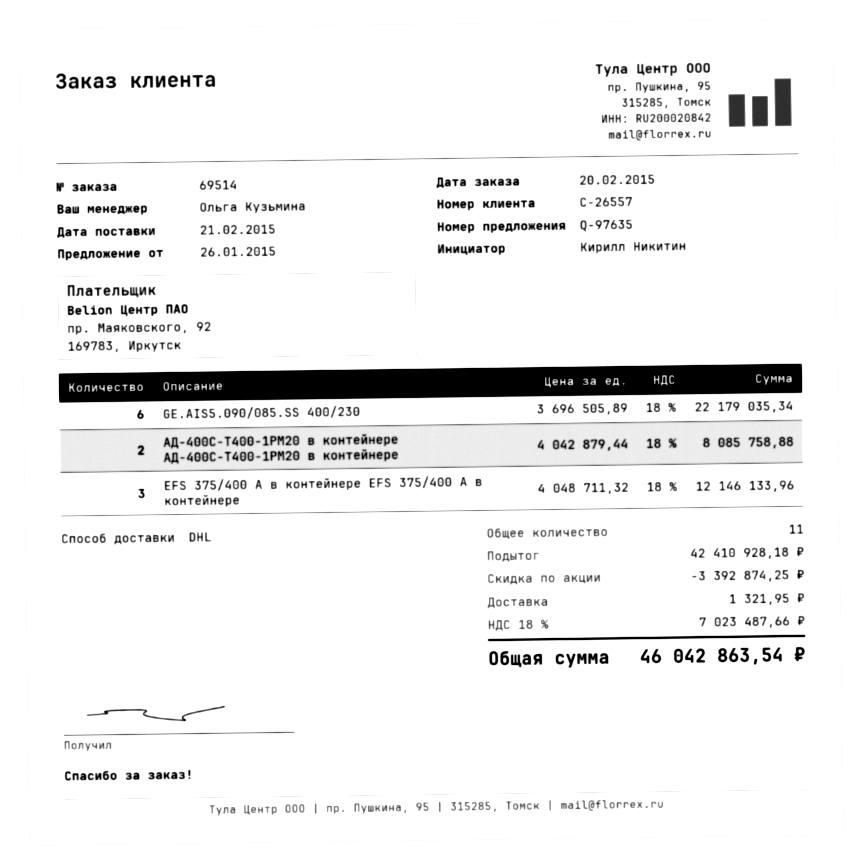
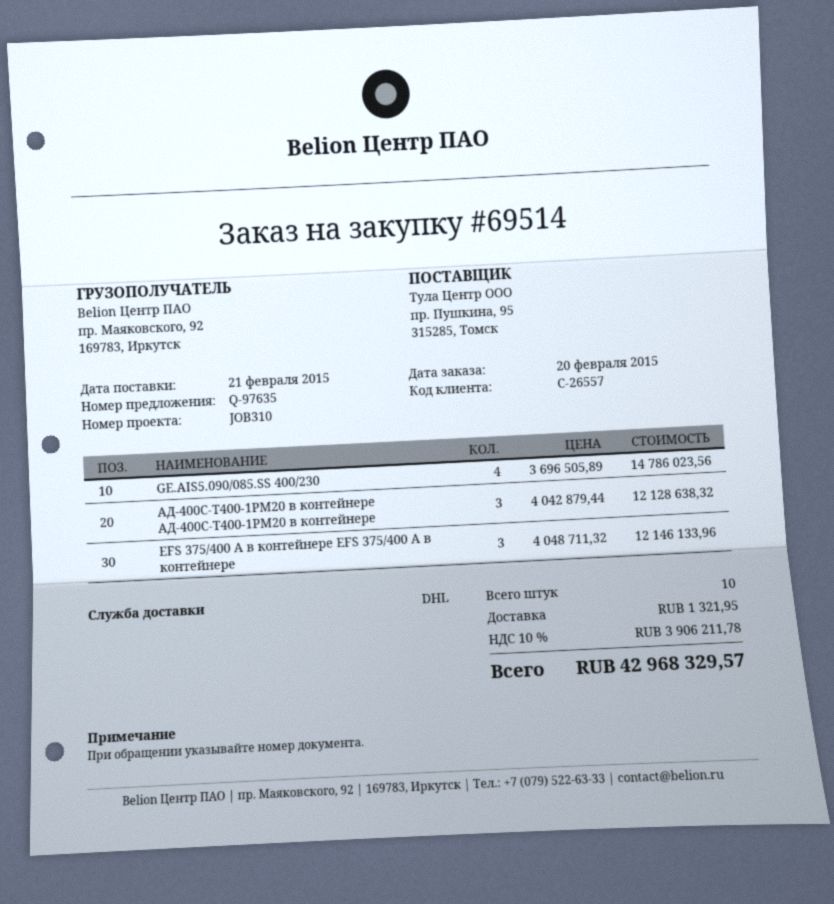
GE.AIS5.090/085.SS 400/230: 6 x 3696505.89 = 22179035.34 -> 4 x 3696505.89 = 14786023.56
АД-400С-Т400-1РМ20 в контейнере АД-400С-Т400-1РМ20 в контейнере: 2 x 4042879.44 = 8085758.88 -> 3 x 4042879.44 = 12128638.32
total quantity: 11 -> 10
discount: 3392874.25 -> none
tax: 18% = 7023487.66 -> 10% = 3906211.78
total: 46042863.54 -> 42968329.57

